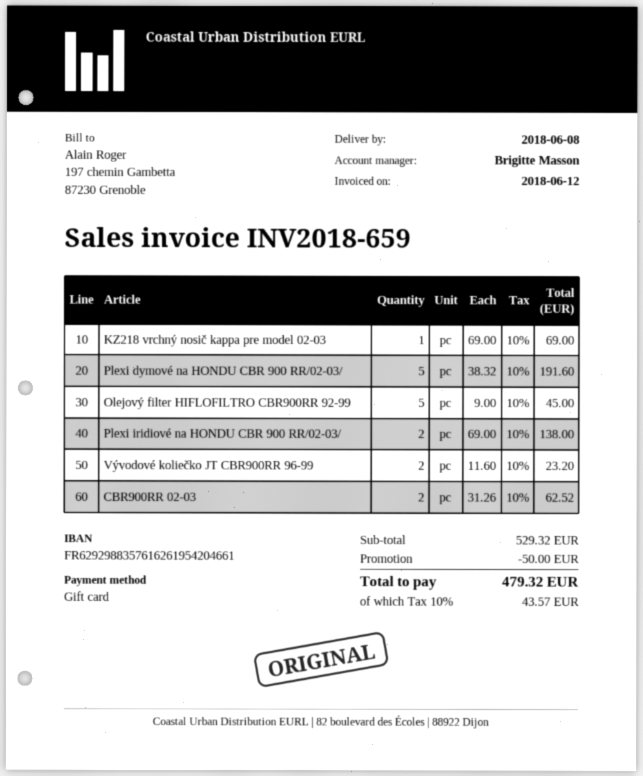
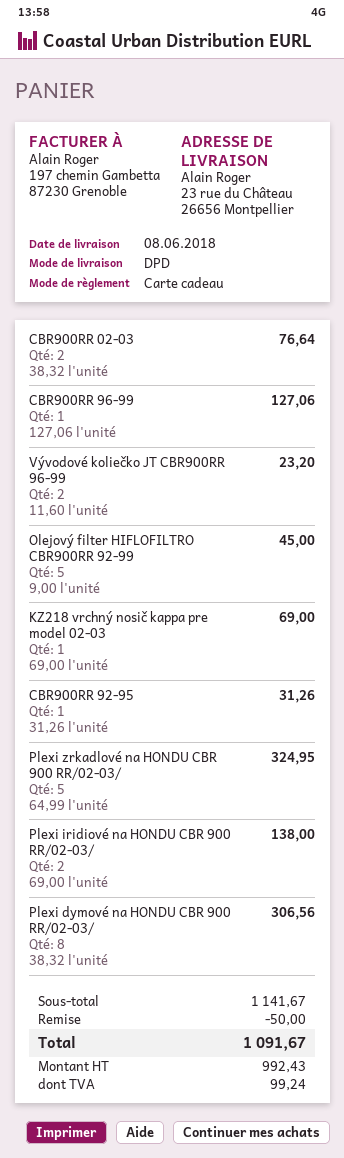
Plexi dymové na HONDU CBR 900 RR/02-03/: 5 x 38.32 = 191.60 -> 8 x 38.32 = 306.56
CBR900RR 02-03: 2 x 31.26 = 62.52 -> 2 x 38.32 = 76.64
CBR900RR 96-99: none -> 1 x 127.06 = 127.06
CBR900RR 92-95: none -> 1 x 31.26 = 31.26
Plexi zrkadlové na HONDU CBR 900 RR/02-03/: none -> 5 x 64.99 = 324.95
subtotal: 529.32 -> 1141.67
tax: 43.57 -> 99.24
total: 479.32 -> 1091.67

